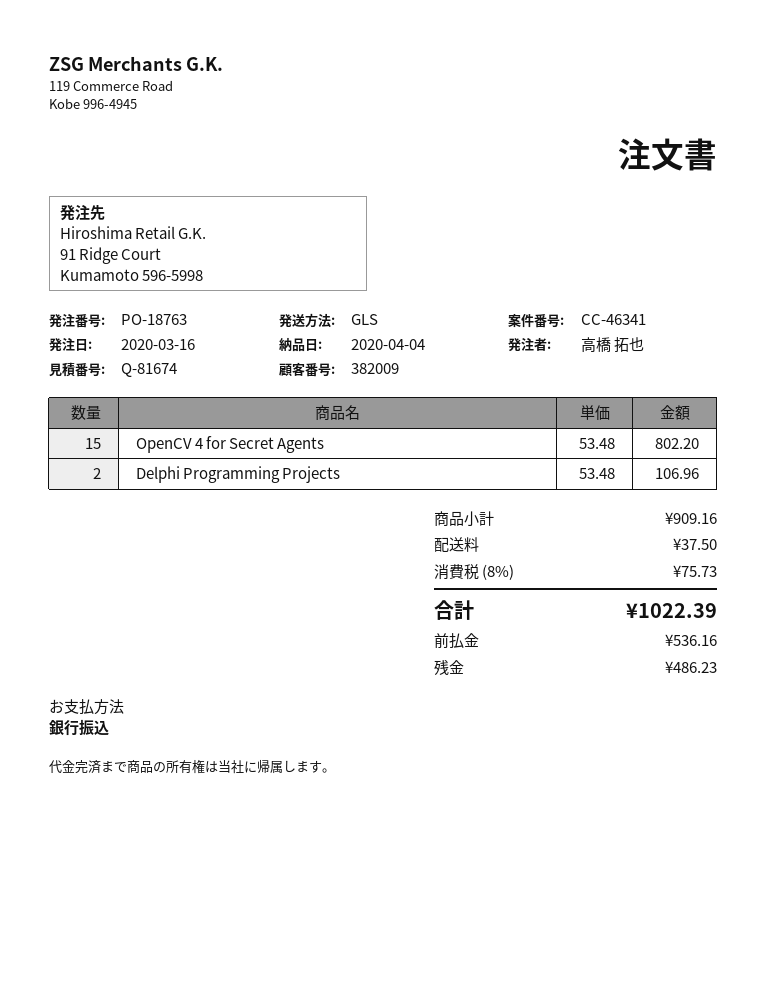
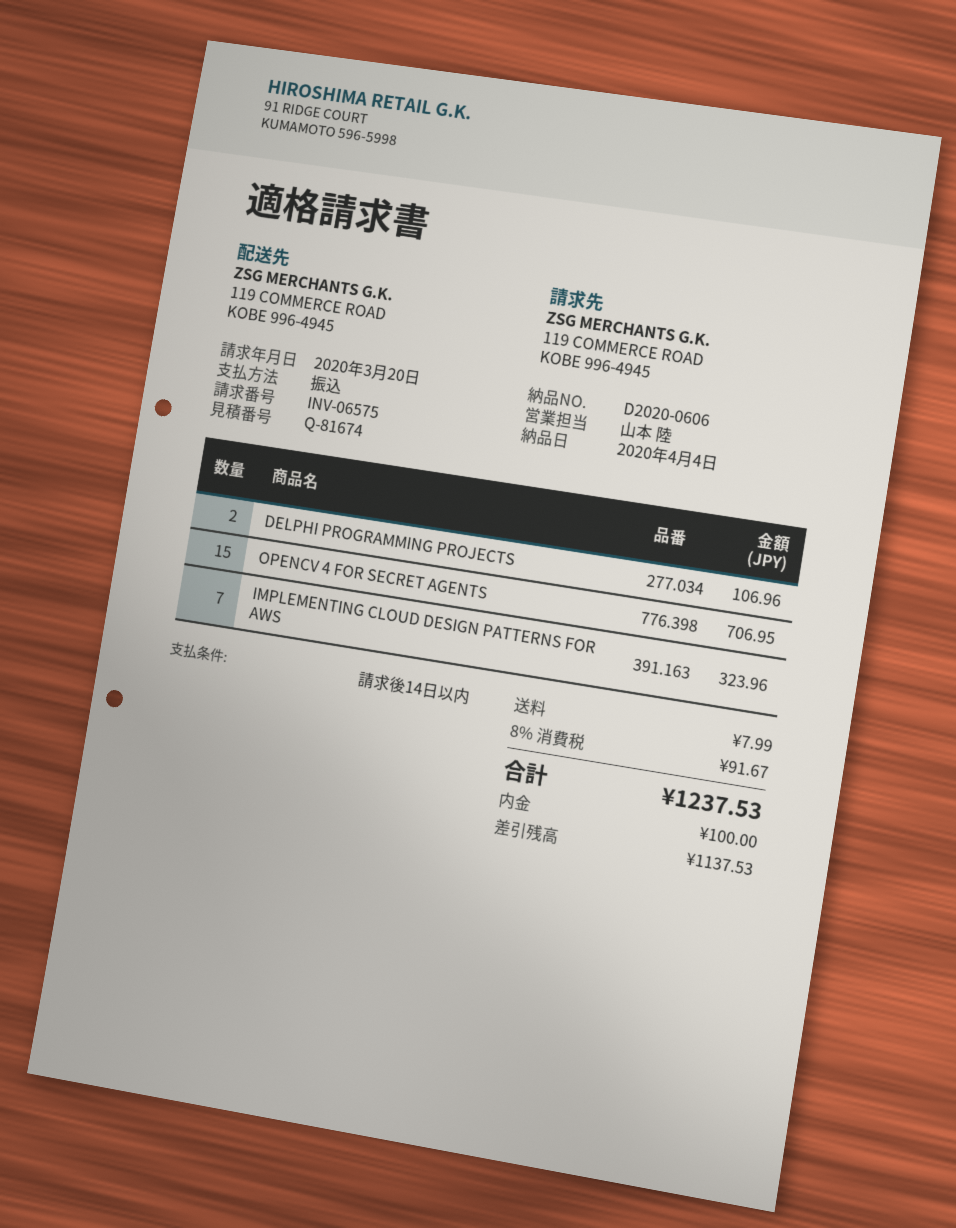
OpenCV 4 for Secret Agents: 15 for 802.20 -> 15 for 706.95
IMPLEMENTING CLOUD DESIGN PATTERNS FOR AWS: none -> 7 for 323.96
shipping: 37.50 -> 7.99
tax: 8% = 75.73 -> 8% = 91.67
total: 1022.39 -> 1237.53
deposit: 536.16 -> 100.00
balance: 486.23 -> 1137.53

